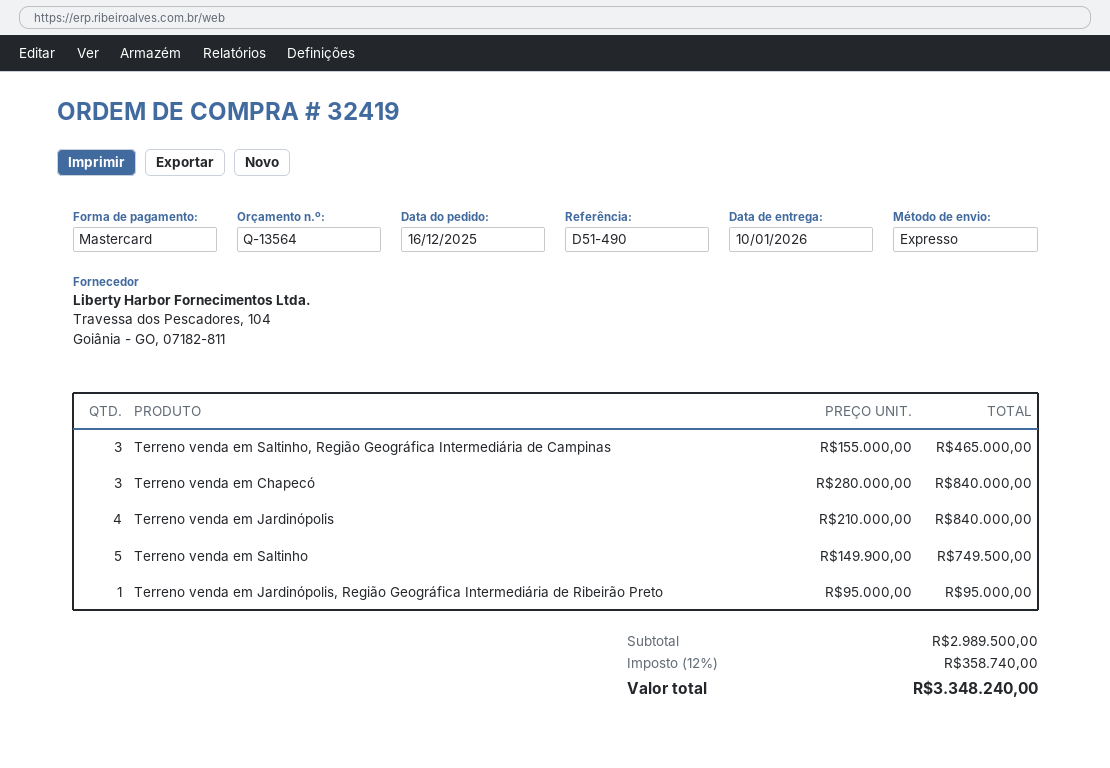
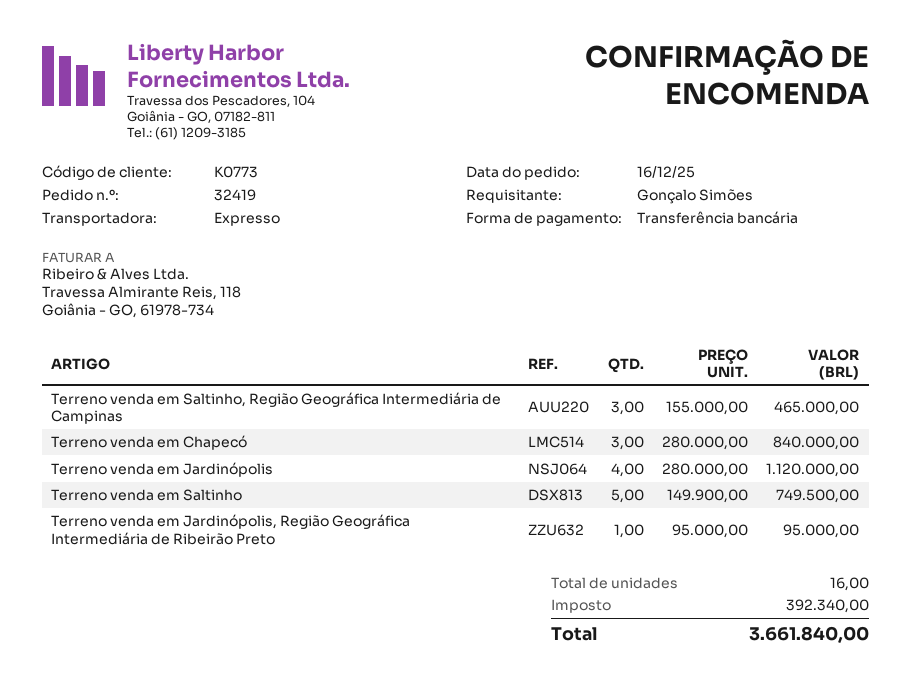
payment method: Mastercard -> bank transfer
Terreno venda em Jardinópolis: 4 x 210000.00 = 840000.00 -> 4 x 280000.00 = 1120000.00
tax: 358740.00 -> 392340.00
total: 3348240.00 -> 3661840.00

